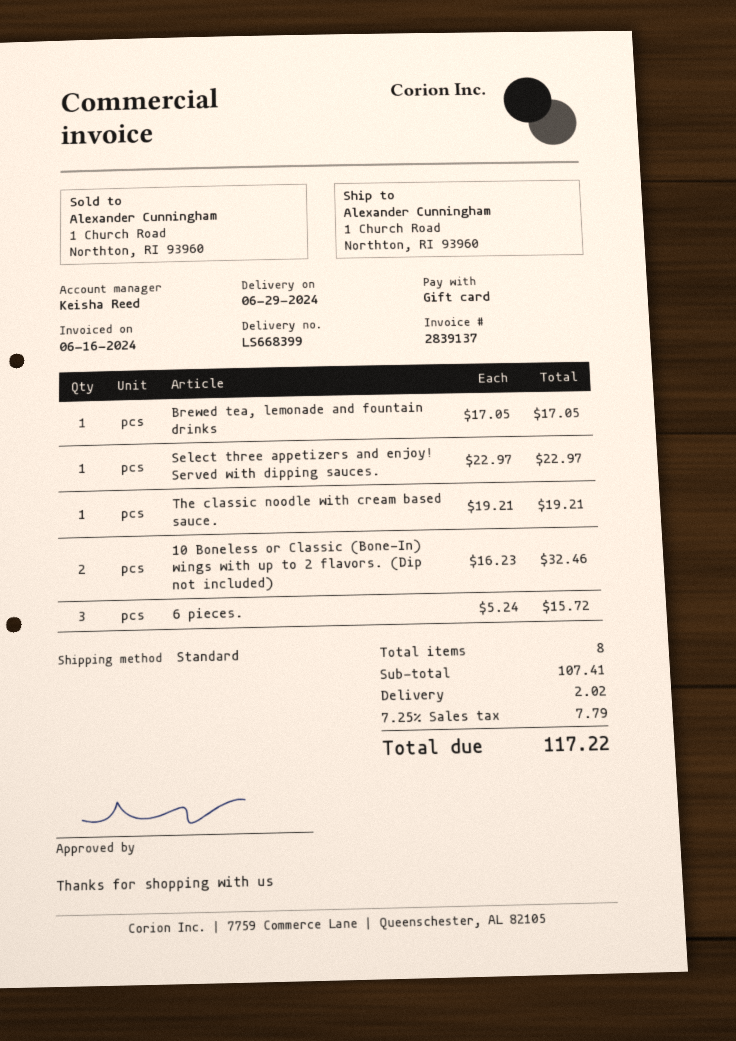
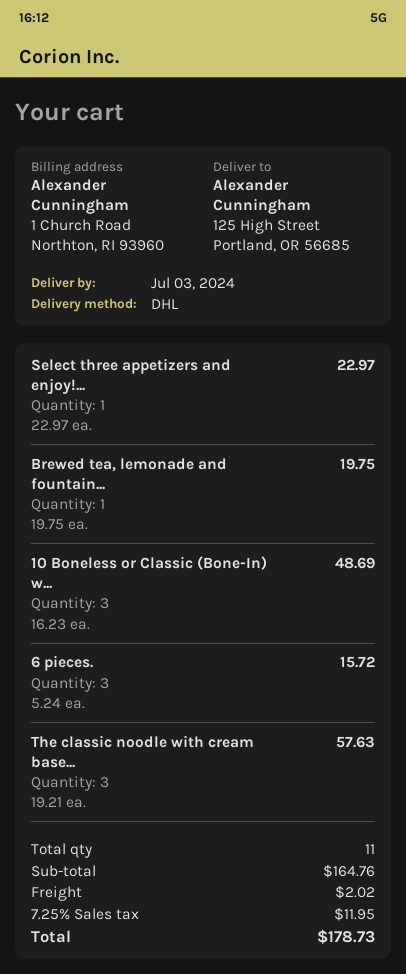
delivery date: 2024-06-29 -> 2024-07-03
shipping method: standard -> DHL
ship to: 1 Church Road, Northton, RI 93960 -> 125 High Street, Portland, OR 56685
Brewed tea, lemonade and fountain drinks: 1 x 17.05 = 17.05 -> 1 x 19.75 = 19.75
The classic noodle with cream based sauce.: 1 x 19.21 = 19.21 -> 3 x 19.21 = 57.63
10 Boneless or Classic (Bone-In) wings with up to 2 flavors. (Dip not included): 2 x 16.23 = 32.46 -> 3 x 16.23 = 48.69
total quantity: 8 -> 11
subtotal: 107.41 -> 164.76
tax: 7.25% = 7.79 -> 7.25% = 11.95
total: 117.22 -> 178.73

